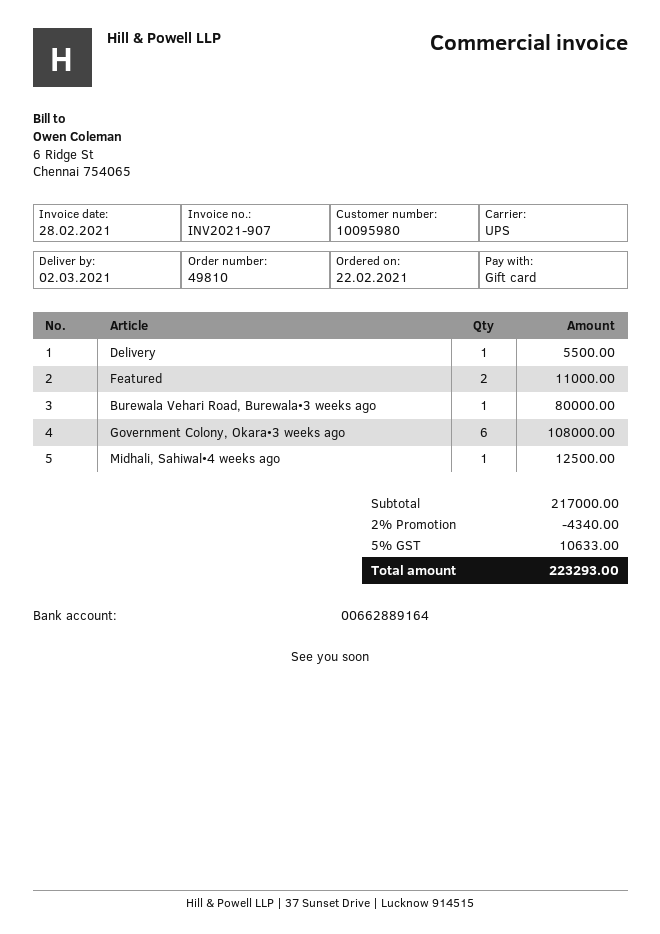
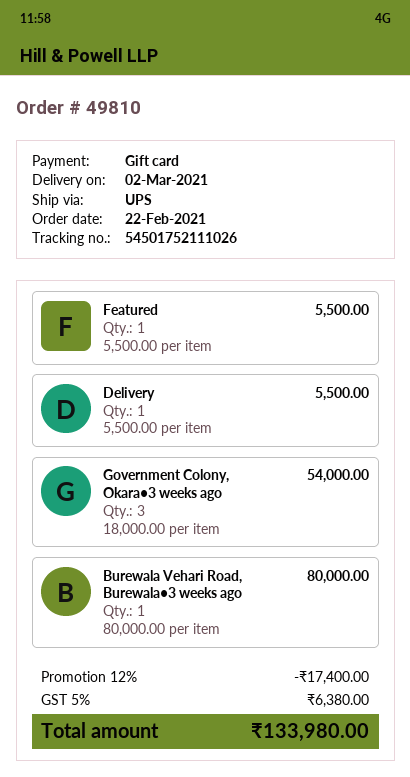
Featured: 2 for 11000.00 -> 1 for 5500.00
Government Colony, Okara•3 weeks ago: 6 for 108000.00 -> 3 for 54000.00
Midhali, Sahiwal•4 weeks ago: 1 for 12500.00 -> none
discount: 2% = 4340.00 -> 12% = 17400.00
tax: 5% = 10633.00 -> 5% = 6380.00
total: 223293.00 -> 133980.00

